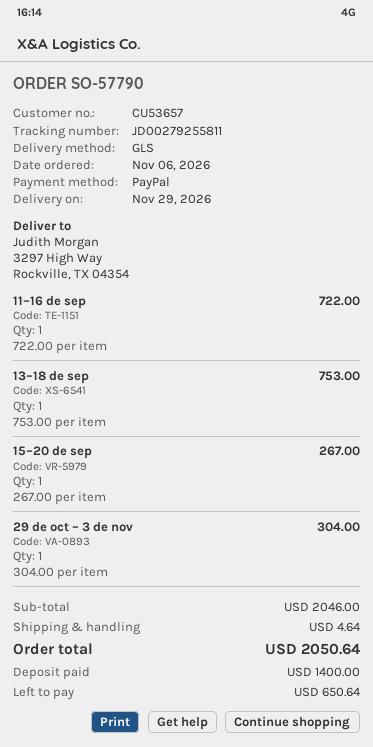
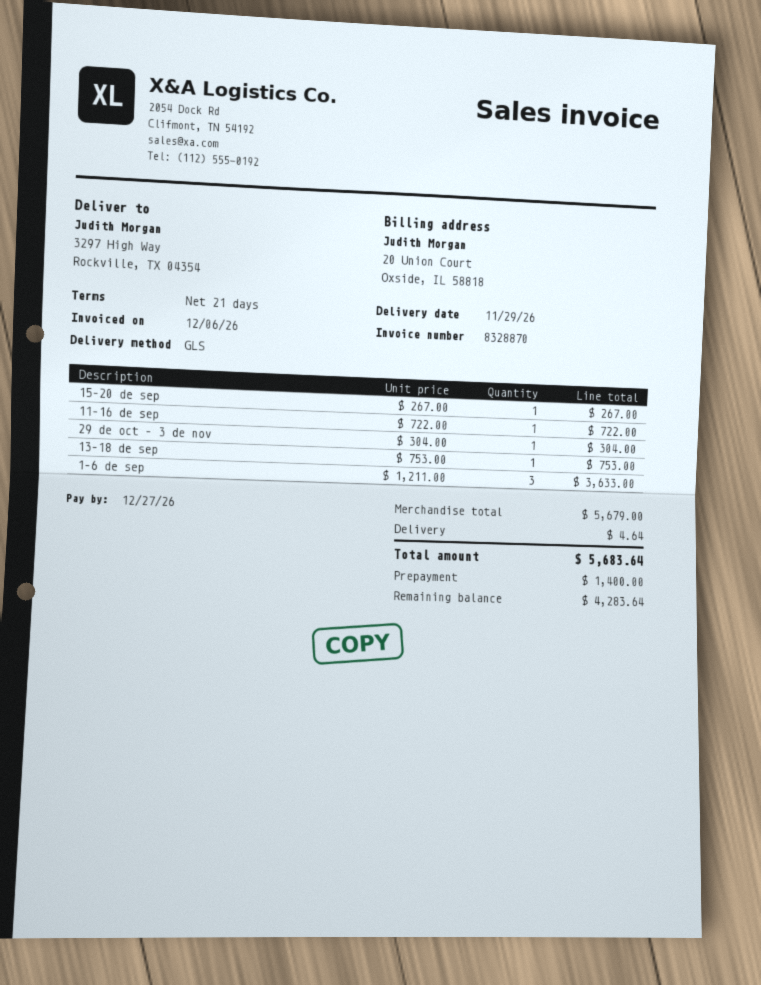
1–6 de sep: none -> 3 x 1211.00 = 3633.00
subtotal: 2046.00 -> 5679.00
total: 2050.64 -> 5683.64
balance: 650.64 -> 4283.64

